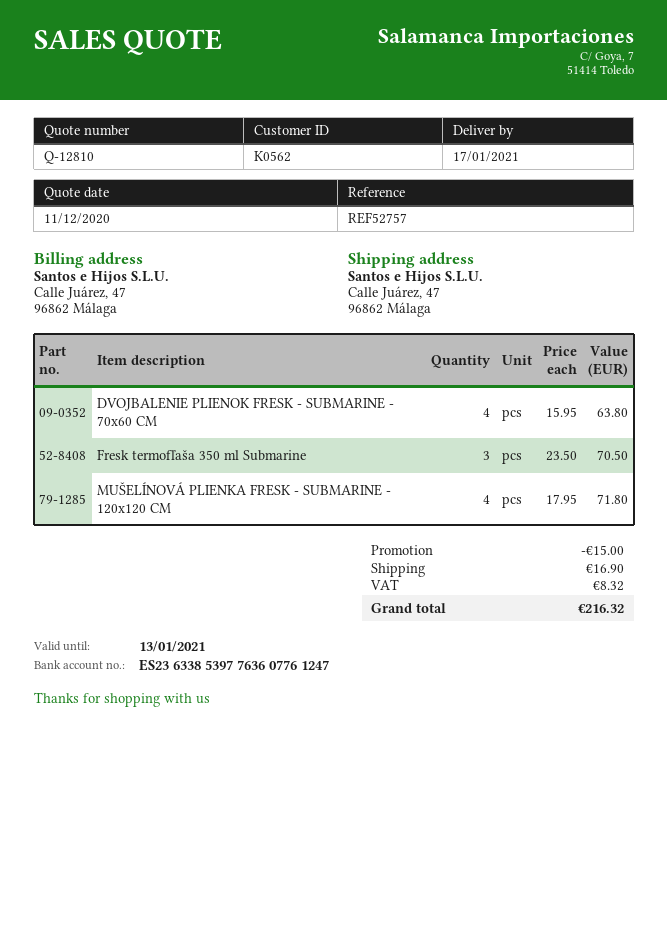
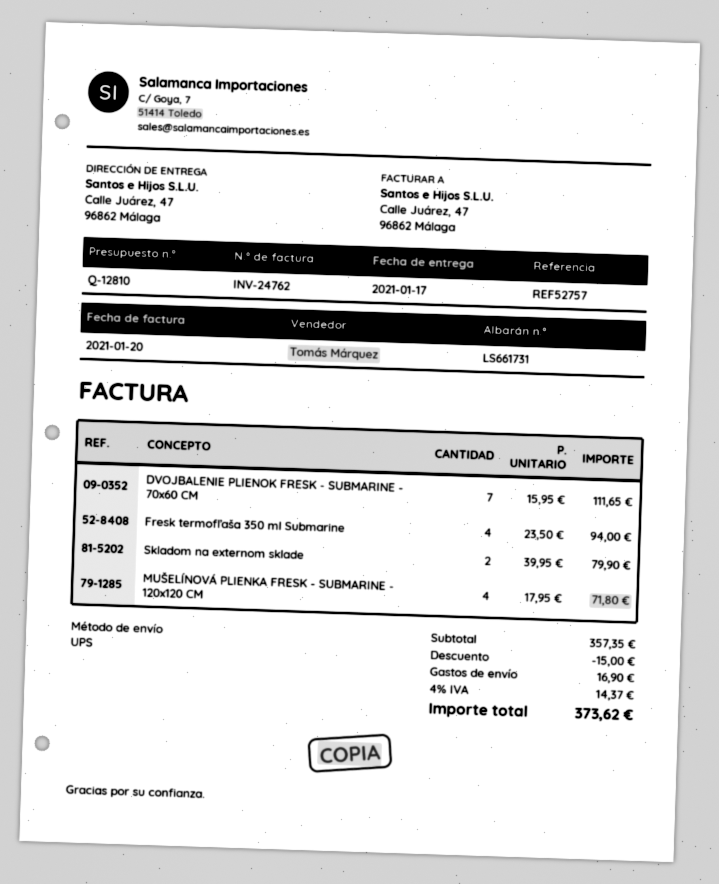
DVOJBALENIE PLIENOK FRESK - SUBMARINE - 70x60 CM: 4 x 15.95 = 63.80 -> 7 x 15.95 = 111.65
Fresk termofľaša 350 ml Submarine: 3 x 23.50 = 70.50 -> 4 x 23.50 = 94.00
Skladom na externom sklade: none -> 2 x 39.95 = 79.90
tax: 8.32 -> 14.37
total: 216.32 -> 373.62

